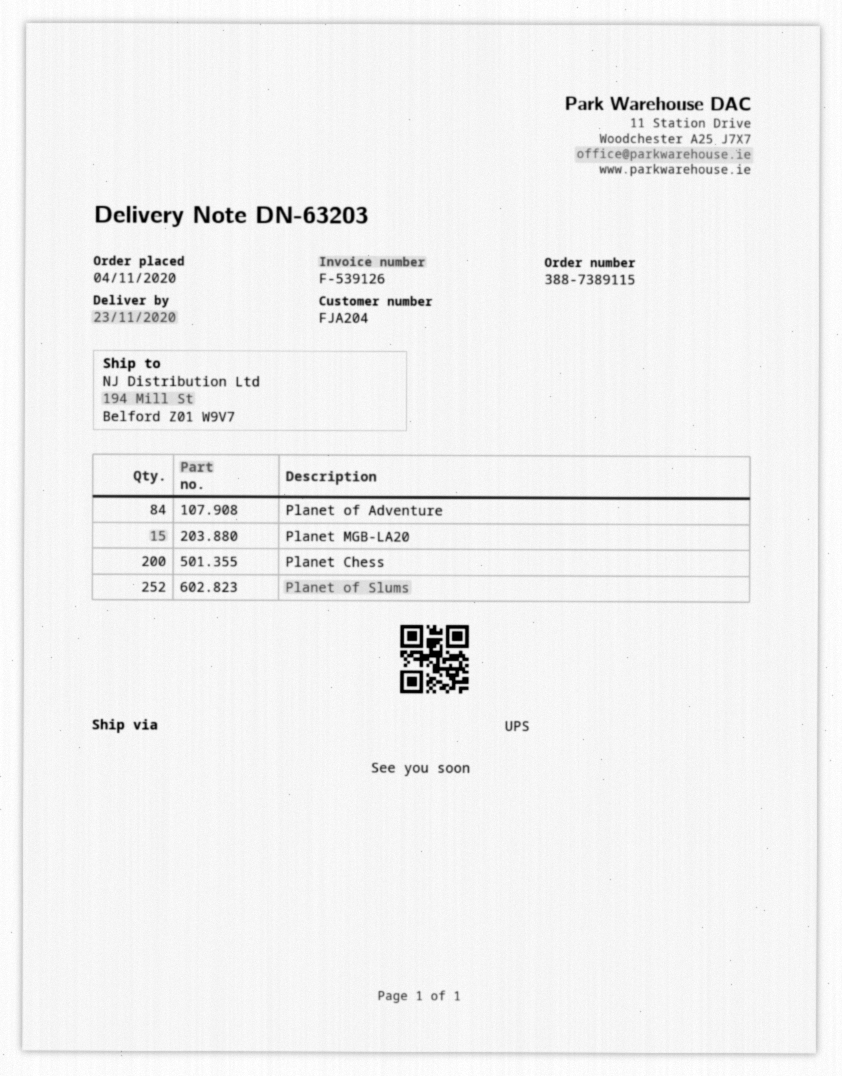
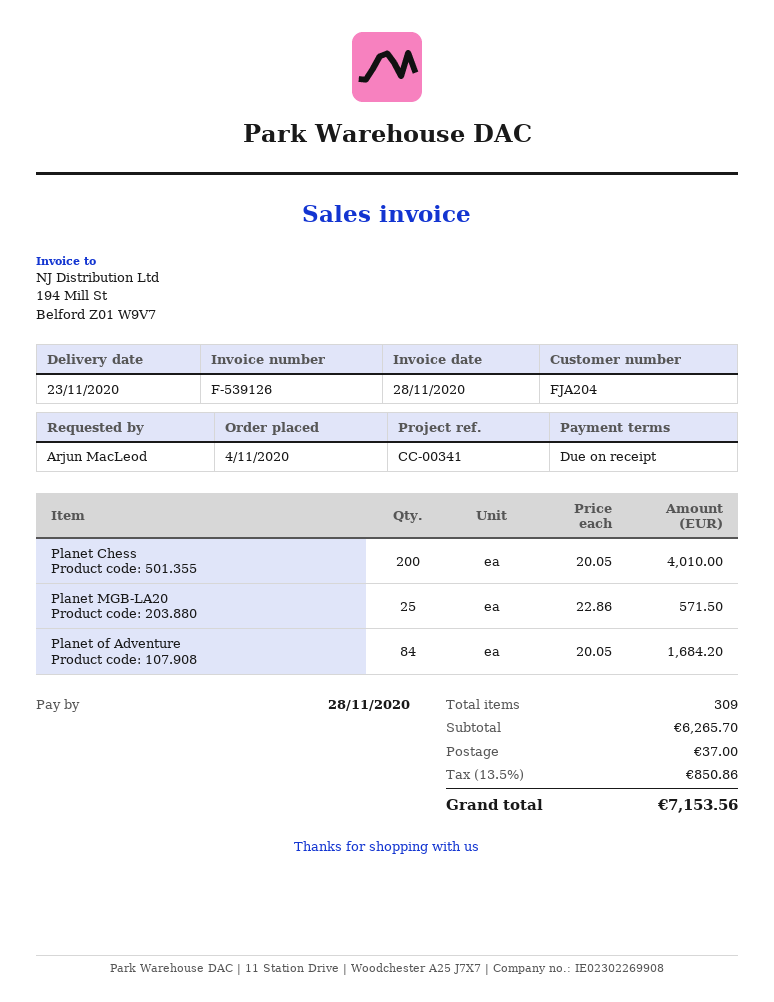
Planet MGB-LA20: 15 -> 25
Planet of Slums: 252 -> none

